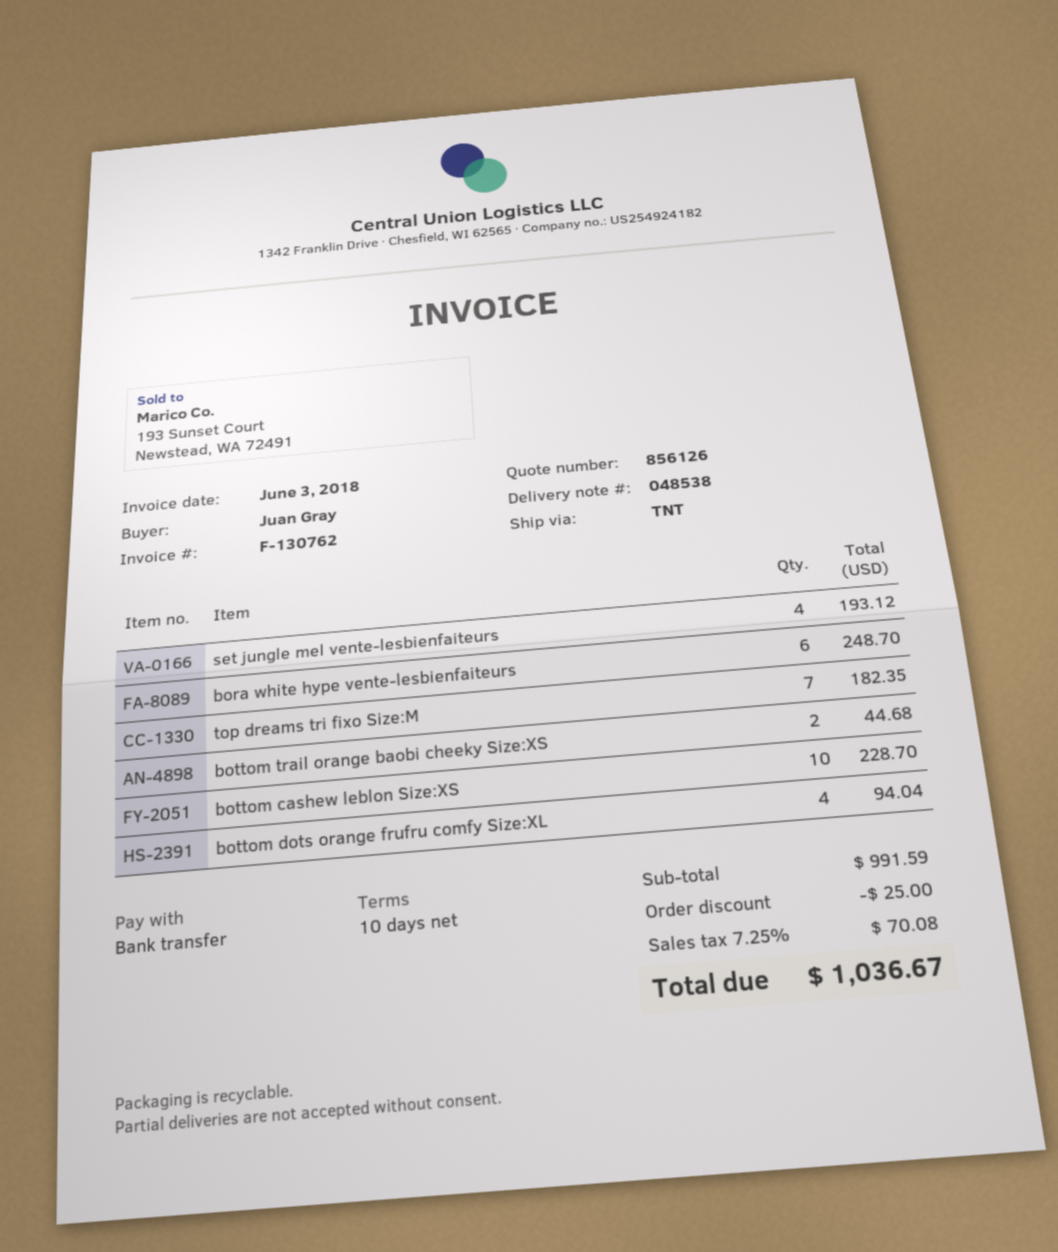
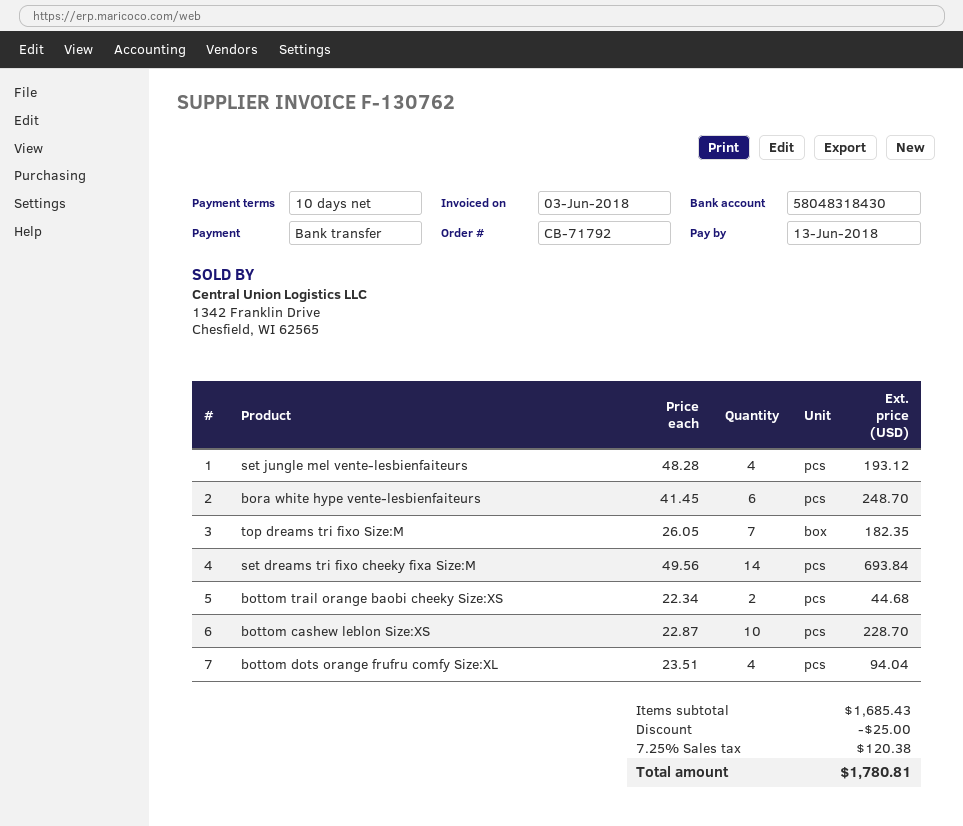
set dreams tri fixo cheeky fixa Size:M: none -> 14 for 693.84
subtotal: 991.59 -> 1685.43
tax: 7.25% = 70.08 -> 7.25% = 120.38
total: 1036.67 -> 1780.81

